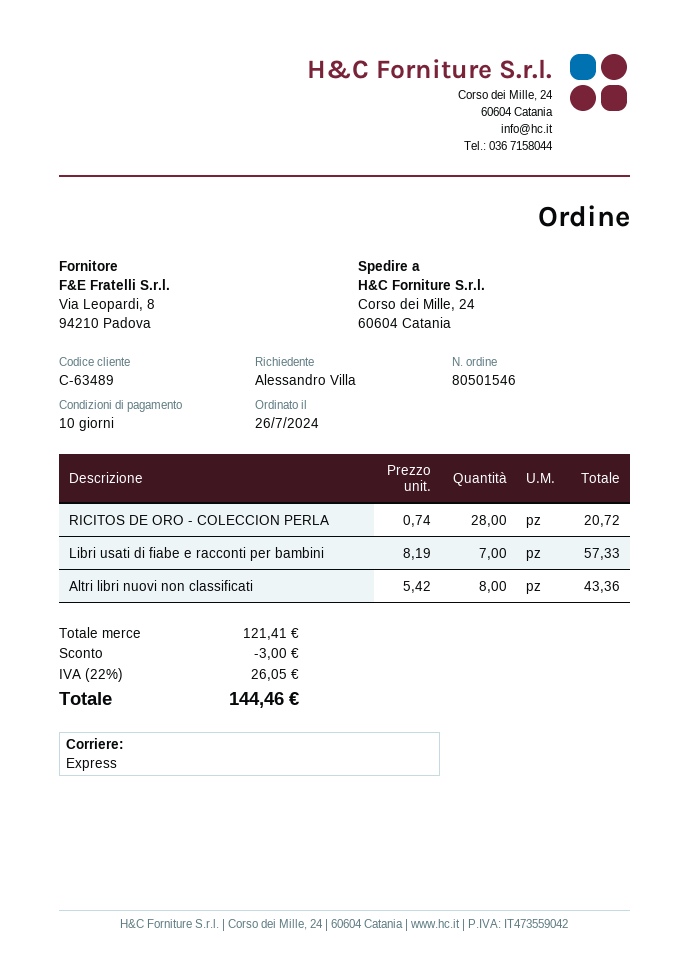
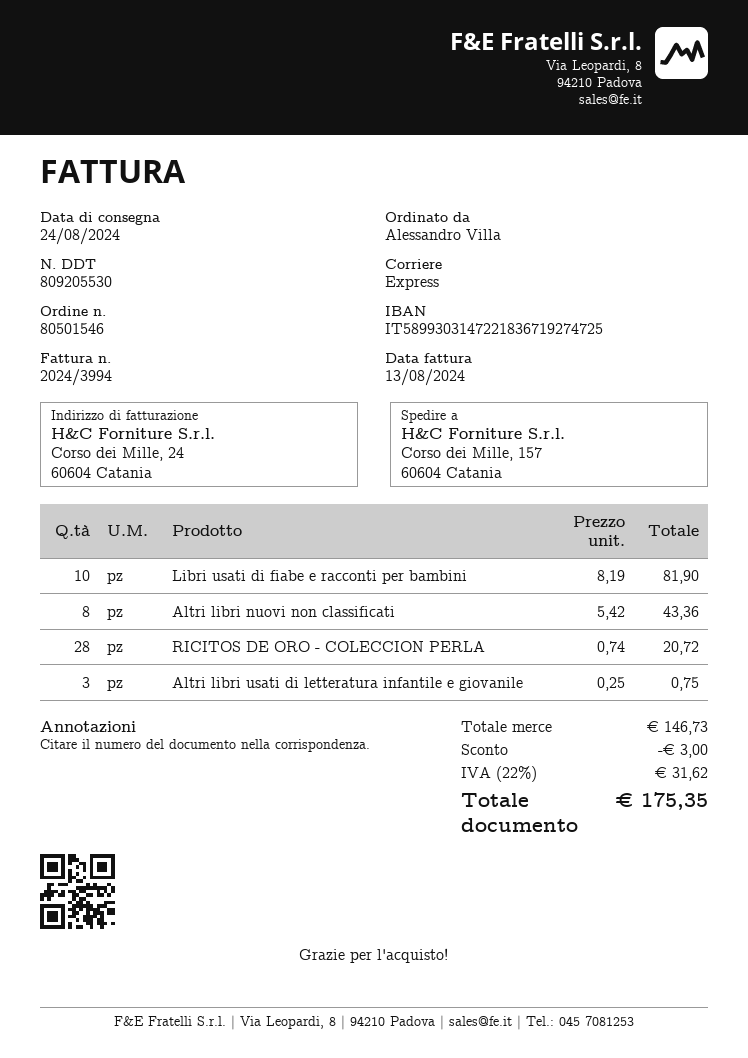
ship to: Corso dei Mille, 24, 60604 Catania -> Corso dei Mille, 157, 60604 Catania
Libri usati di fiabe e racconti per bambini: 7 x 8.19 = 57.33 -> 10 x 8.19 = 81.90
Altri libri usati di letteratura infantile e giovanile: none -> 3 x 0.25 = 0.75
subtotal: 121.41 -> 146.73
tax: 22% = 26.05 -> 22% = 31.62
total: 144.46 -> 175.35

